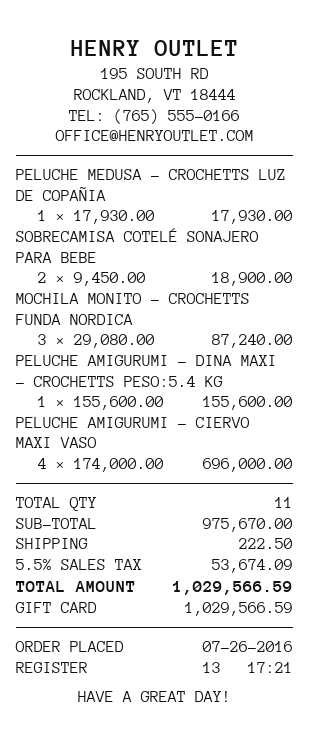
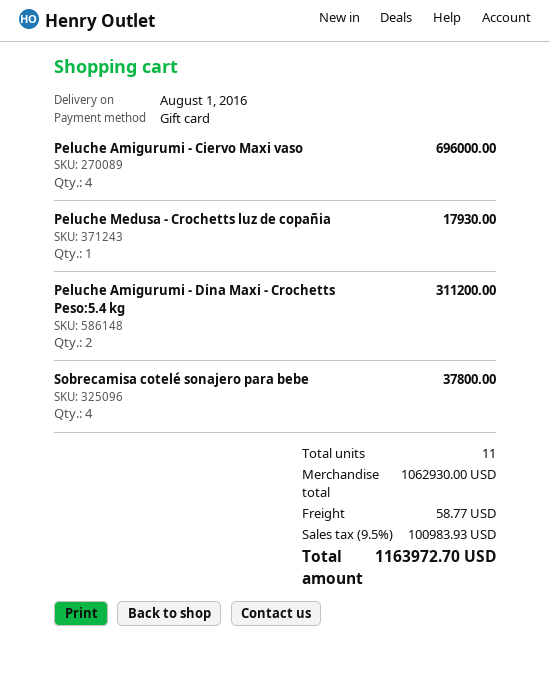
SOBRECAMISA COTELÉ SONAJERO PARA BEBE: 2 for 18900.00 -> 4 for 37800.00
MOCHILA MONITO - CROCHETTS FUNDA NORDICA: 3 for 87240.00 -> none
PELUCHE AMIGURUMI - DINA MAXI - CROCHETTS PESO:5.4 KG: 1 for 155600.00 -> 2 for 311200.00
subtotal: 975670.00 -> 1062930.00
shipping: 222.50 -> 58.77
tax: 5.5% = 53674.09 -> 9.5% = 100983.93
total: 1029566.59 -> 1163972.70

